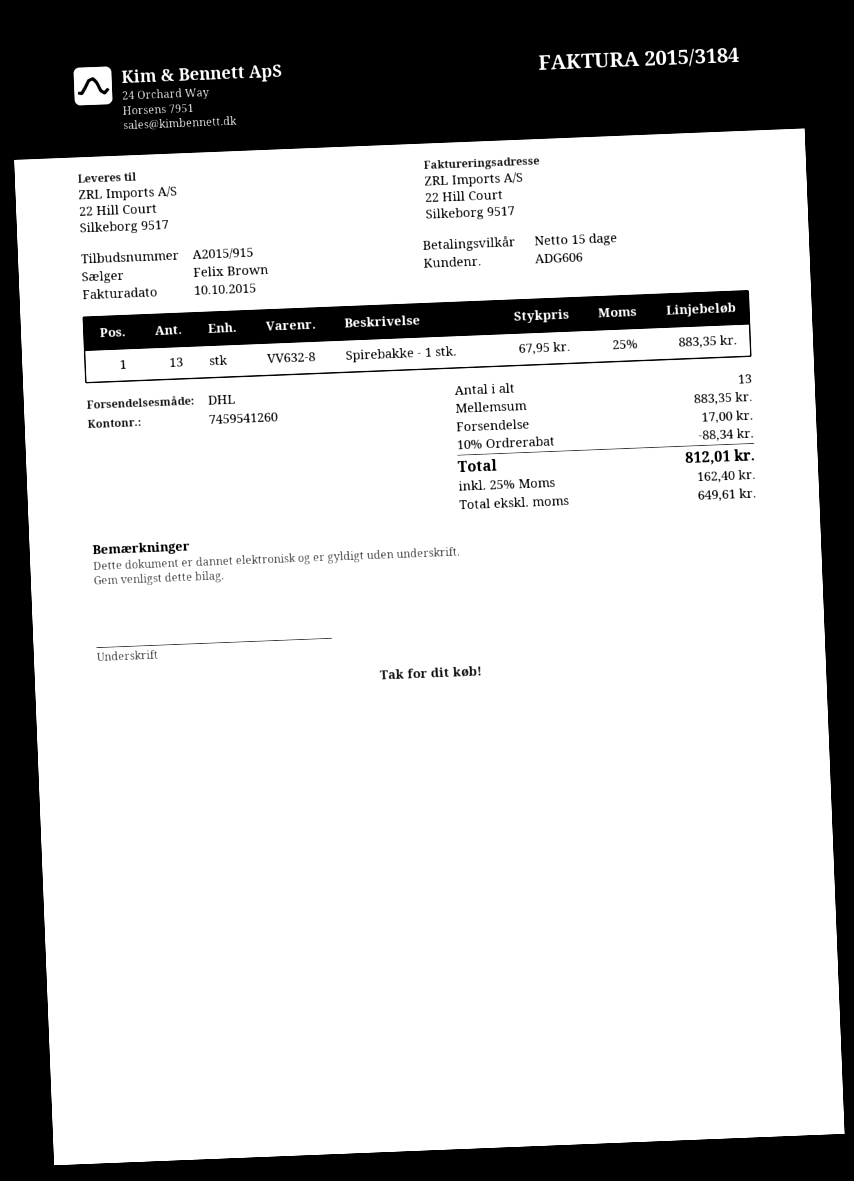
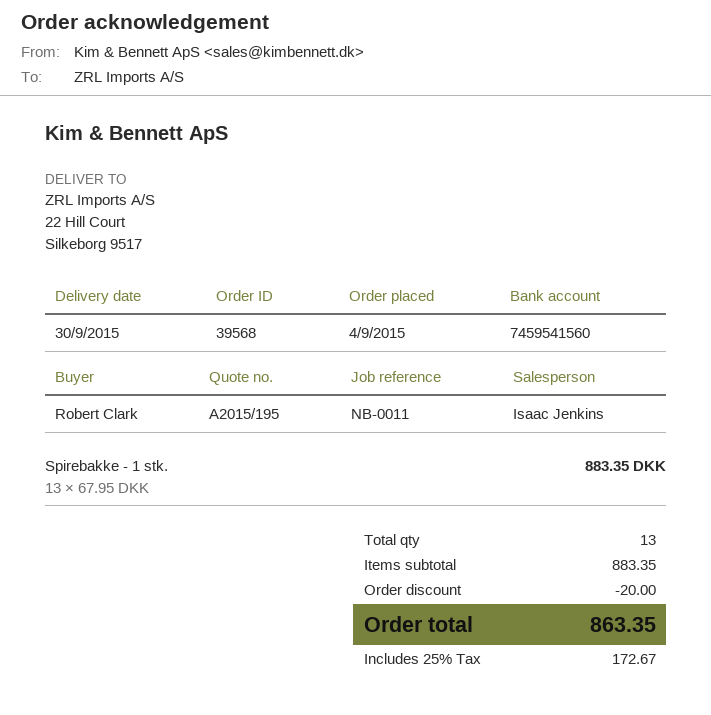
quote number: A2015/915 -> A2015/195
sales rep: Felix Brown -> Isaac Jenkins
bank account: 7459541260 -> 7459541560
discount: 88.34 -> 20.00
shipping: 17.00 -> none
tax: 25% = 162.40 -> 25% = 172.67
total: 812.01 -> 863.35

